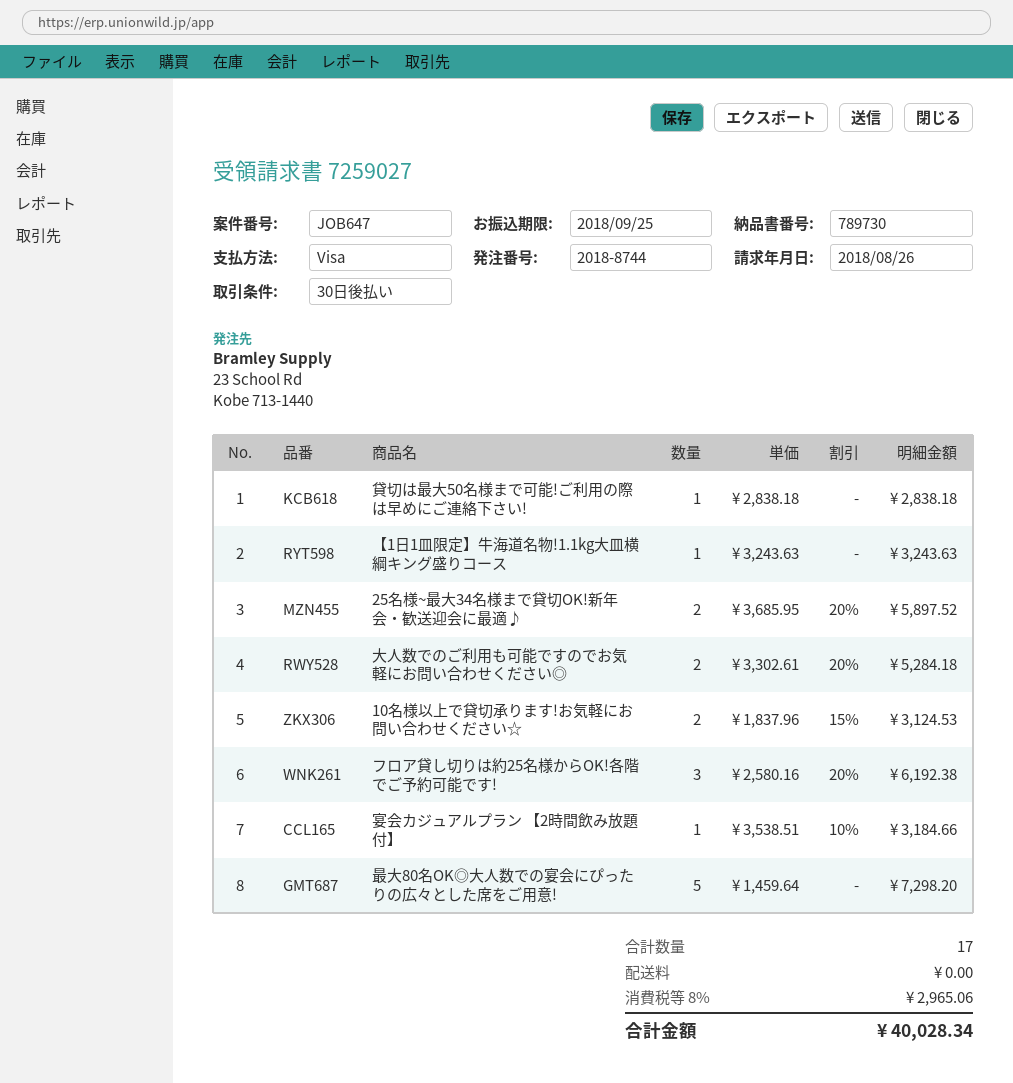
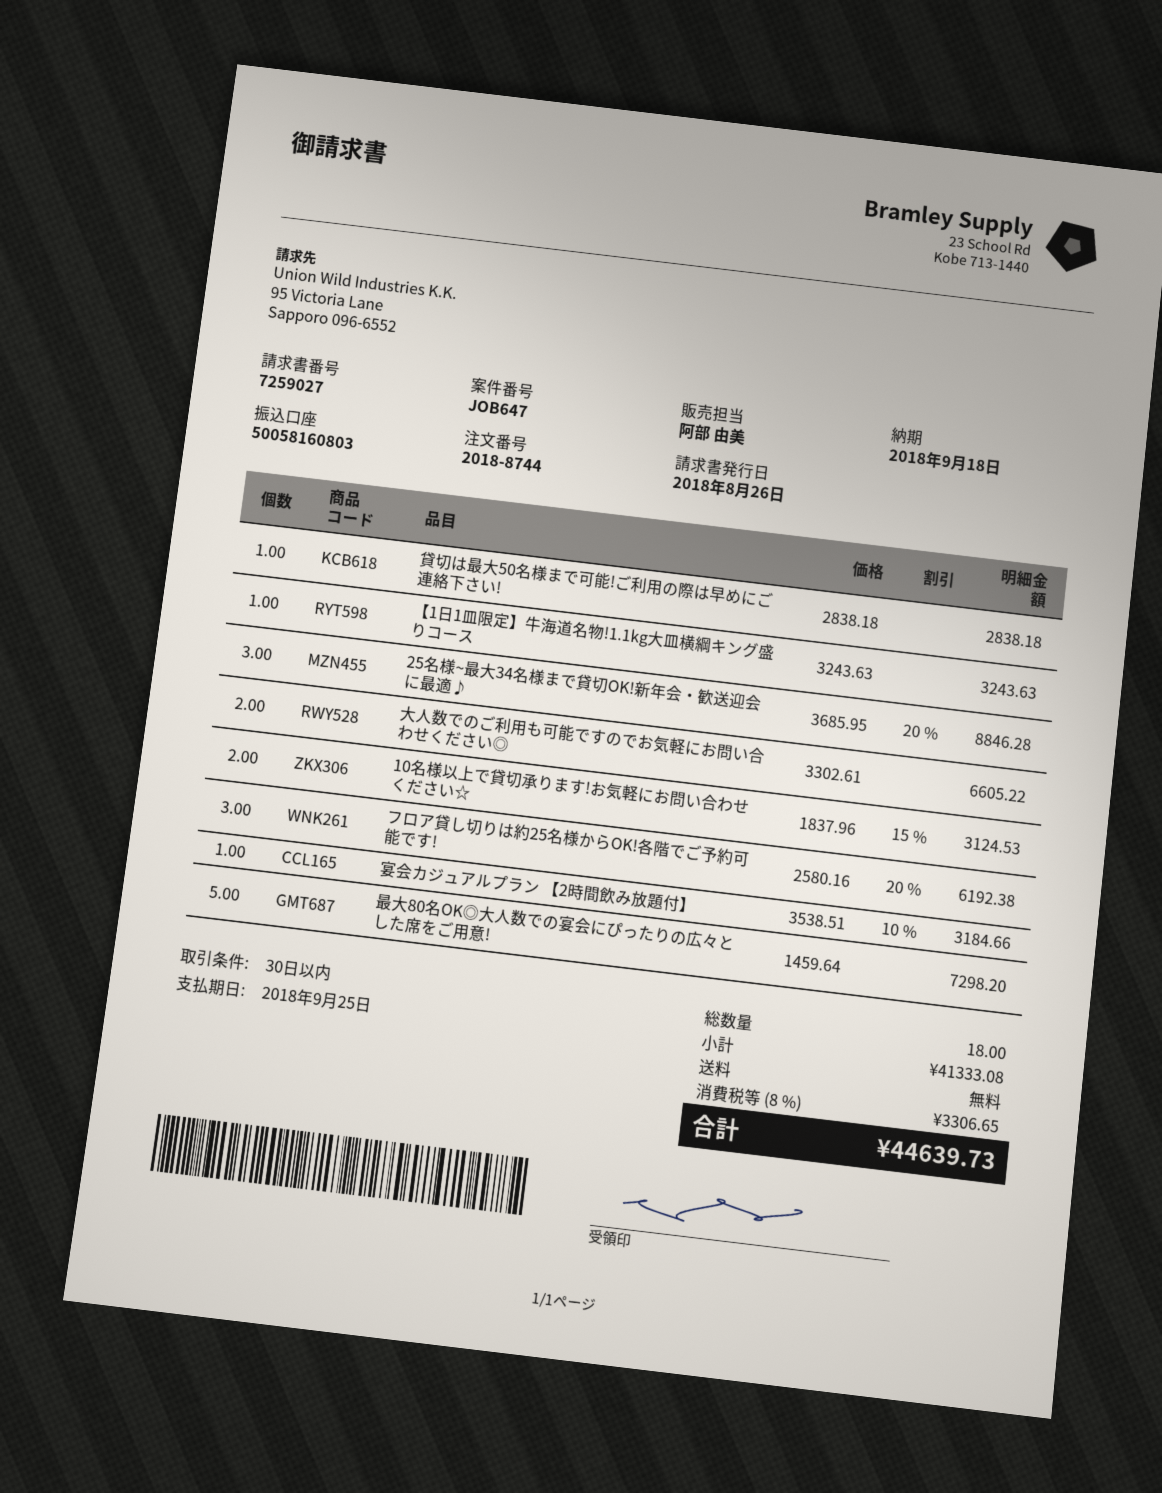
25名様~最大34名様まで貸切OK!新年会・歓送迎会に最適♪: 2 x 3685.95 - 20% = 5897.52 -> 3 x 3685.95 - 20% = 8846.28
大人数でのご利用も可能ですのでお気軽にお問い合わせください◎: 2 x 3302.61 - 20% = 5284.18 -> 2 x 3302.61 = 6605.22
total quantity: 17 -> 18
tax: 8% = 2965.06 -> 8% = 3306.65
total: 40028.34 -> 44639.73

